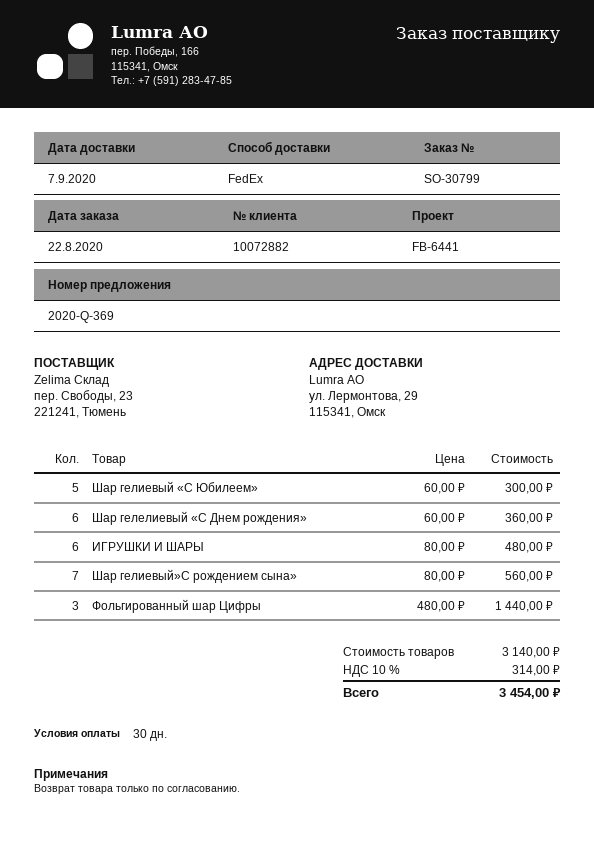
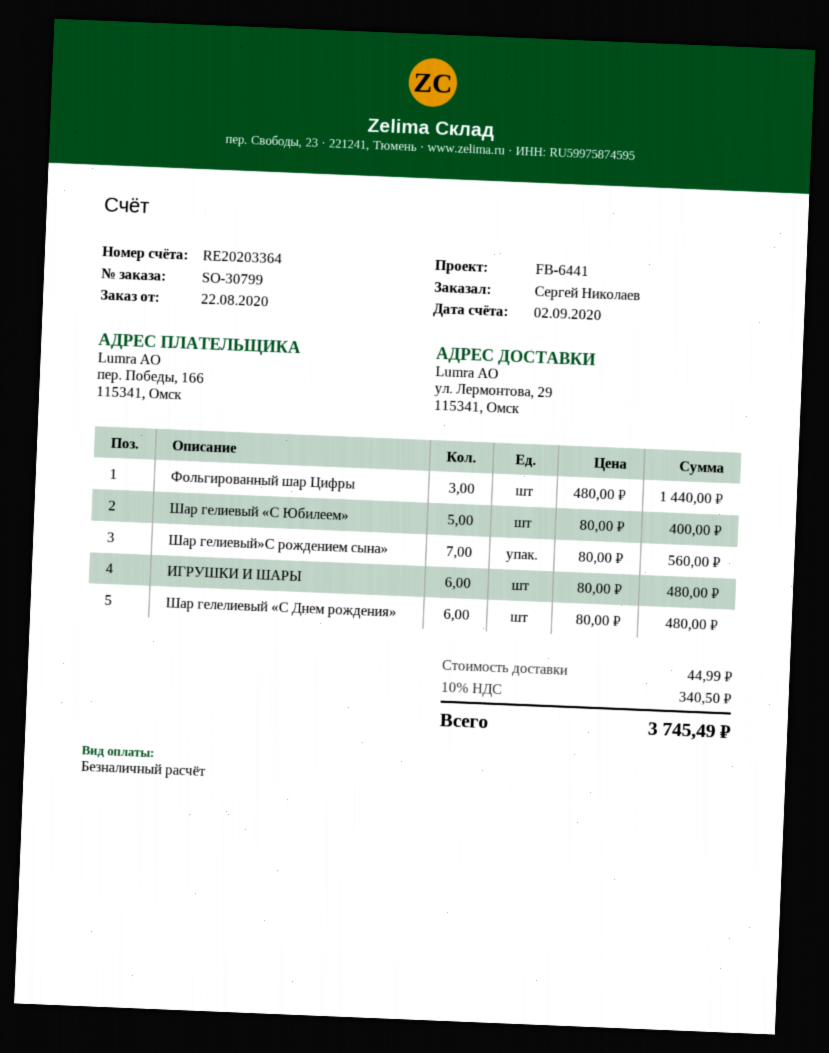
Шар гелиевый «С Юбилеем»: 5 x 60.00 = 300.00 -> 5 x 80.00 = 400.00
Шар гелелиевый «С Днем рождения»: 6 x 60.00 = 360.00 -> 6 x 80.00 = 480.00
shipping: none -> 44.99
tax: 10% = 314.00 -> 10% = 340.50
total: 3454.00 -> 3745.49

